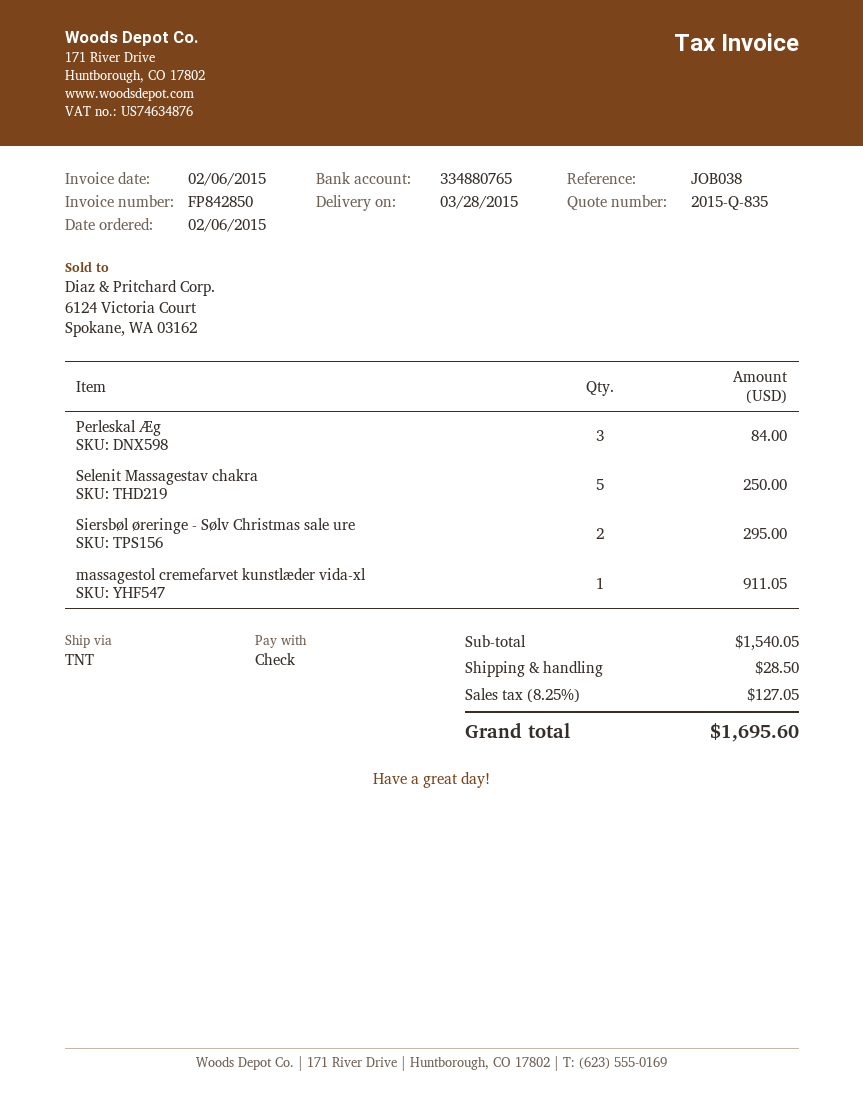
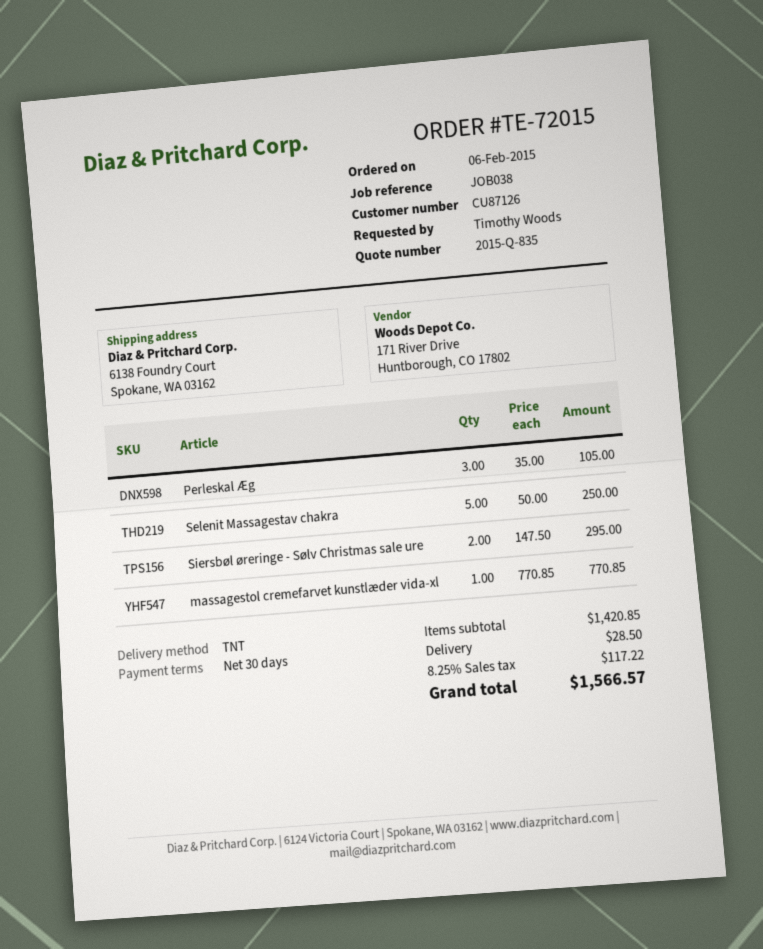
Perleskal Æg: 3 for 84.00 -> 3 for 105.00
massagestol cremefarvet kunstlæder vida-xl: 1 for 911.05 -> 1 for 770.85
subtotal: 1540.05 -> 1420.85
tax: 8.25% = 127.05 -> 8.25% = 117.22
total: 1695.60 -> 1566.57

